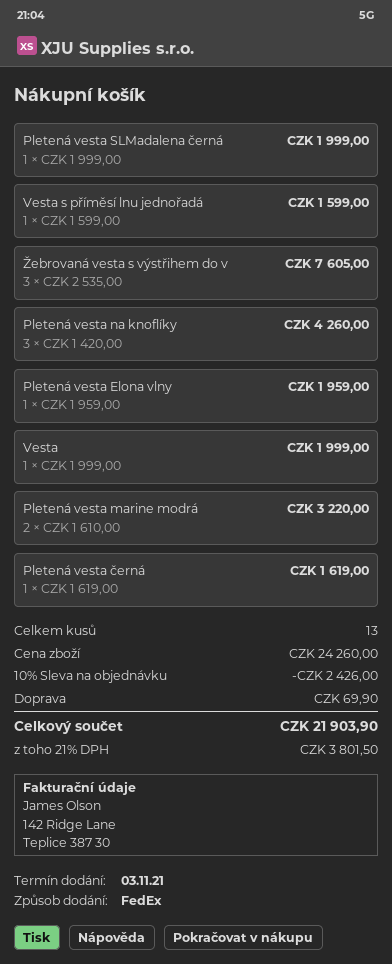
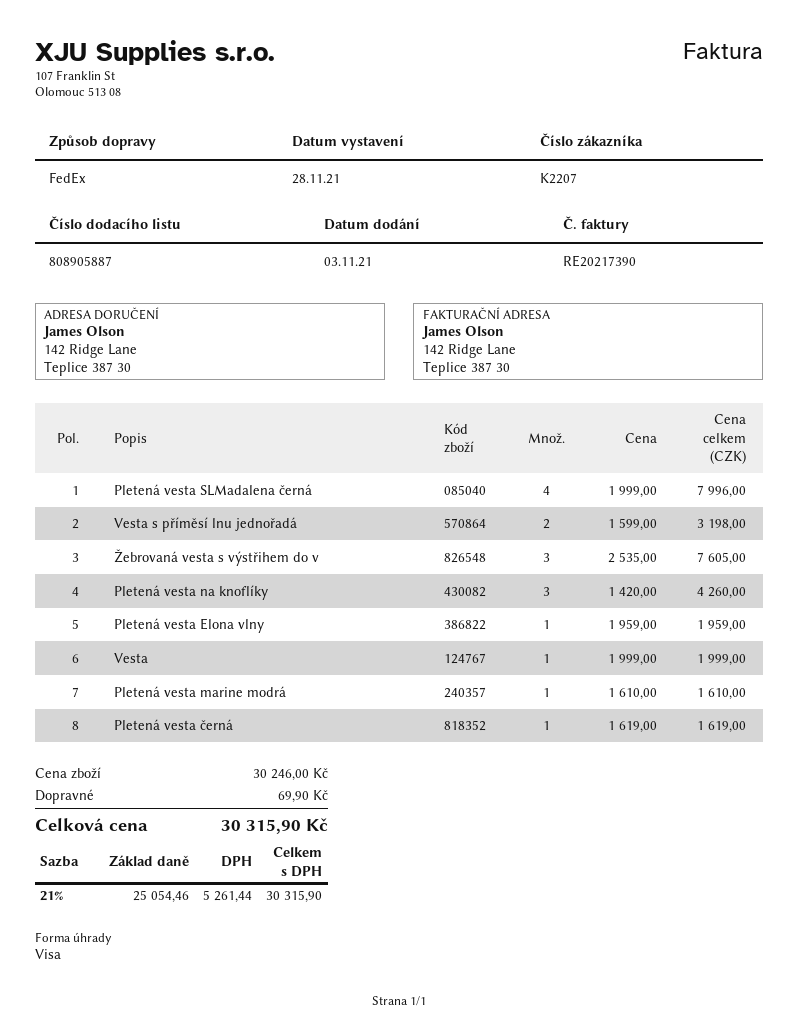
Pletená vesta SLMadalena černá: 1 x 1999.00 = 1999.00 -> 4 x 1999.00 = 7996.00
Vesta s příměsí lnu jednořadá: 1 x 1599.00 = 1599.00 -> 2 x 1599.00 = 3198.00
Pletená vesta marine modrá: 2 x 1610.00 = 3220.00 -> 1 x 1610.00 = 1610.00
subtotal: 24260.00 -> 30246.00
discount: 10% = 2426.00 -> none
tax: 21% = 3801.50 -> 21% = 5261.44
total: 21903.90 -> 30315.90

